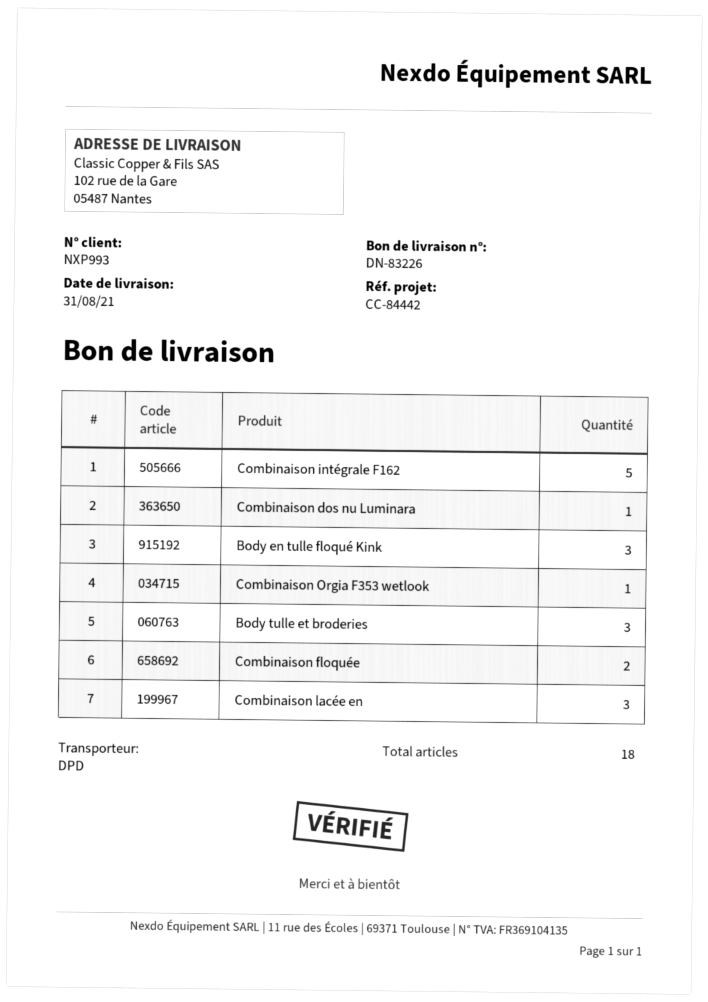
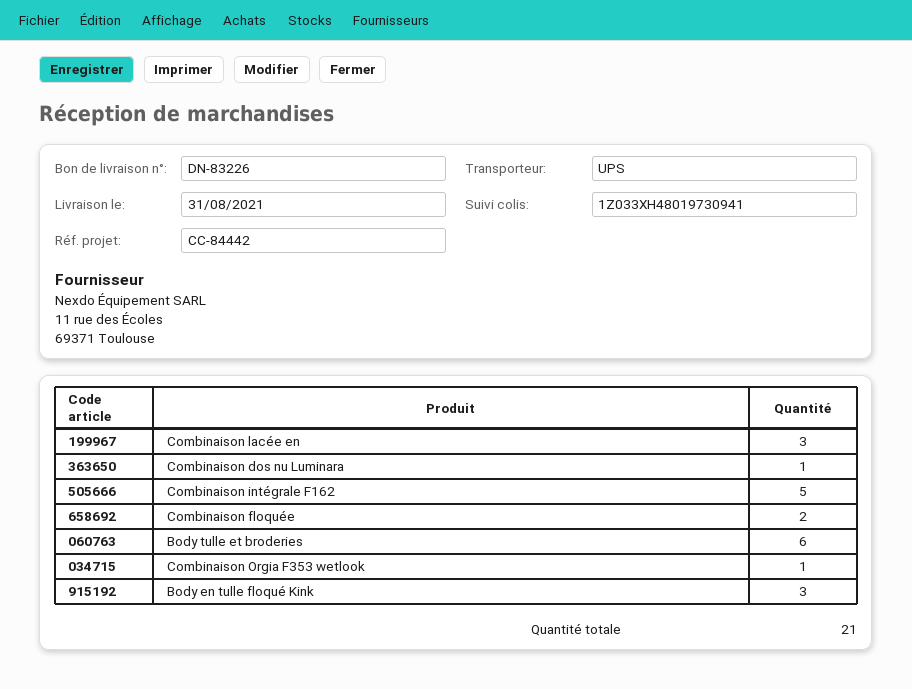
shipping method: DPD -> UPS
Body tulle et broderies: 3 -> 6
total quantity: 18 -> 21

